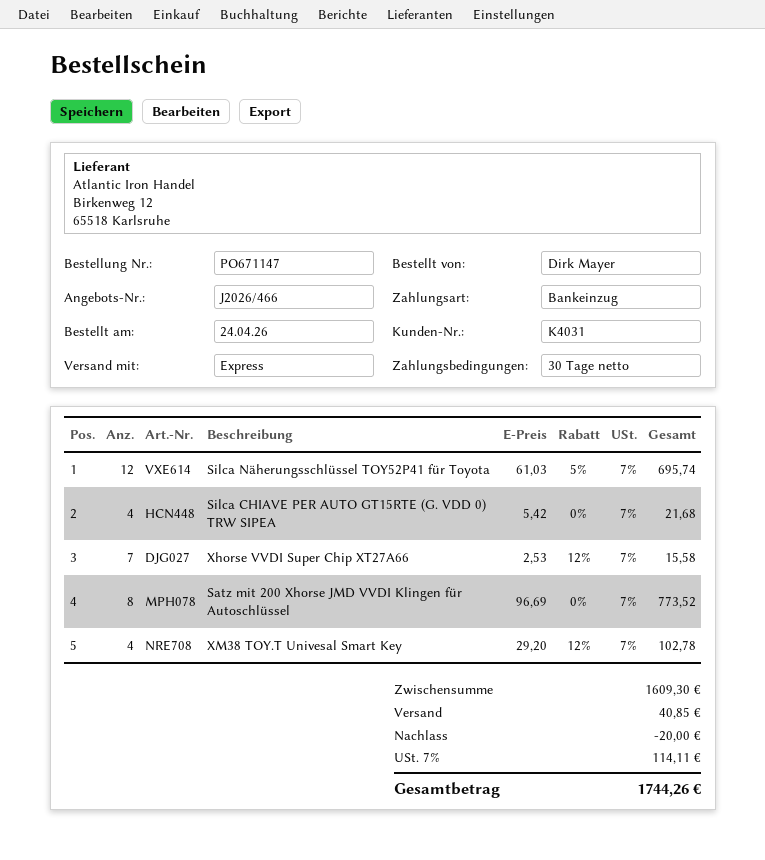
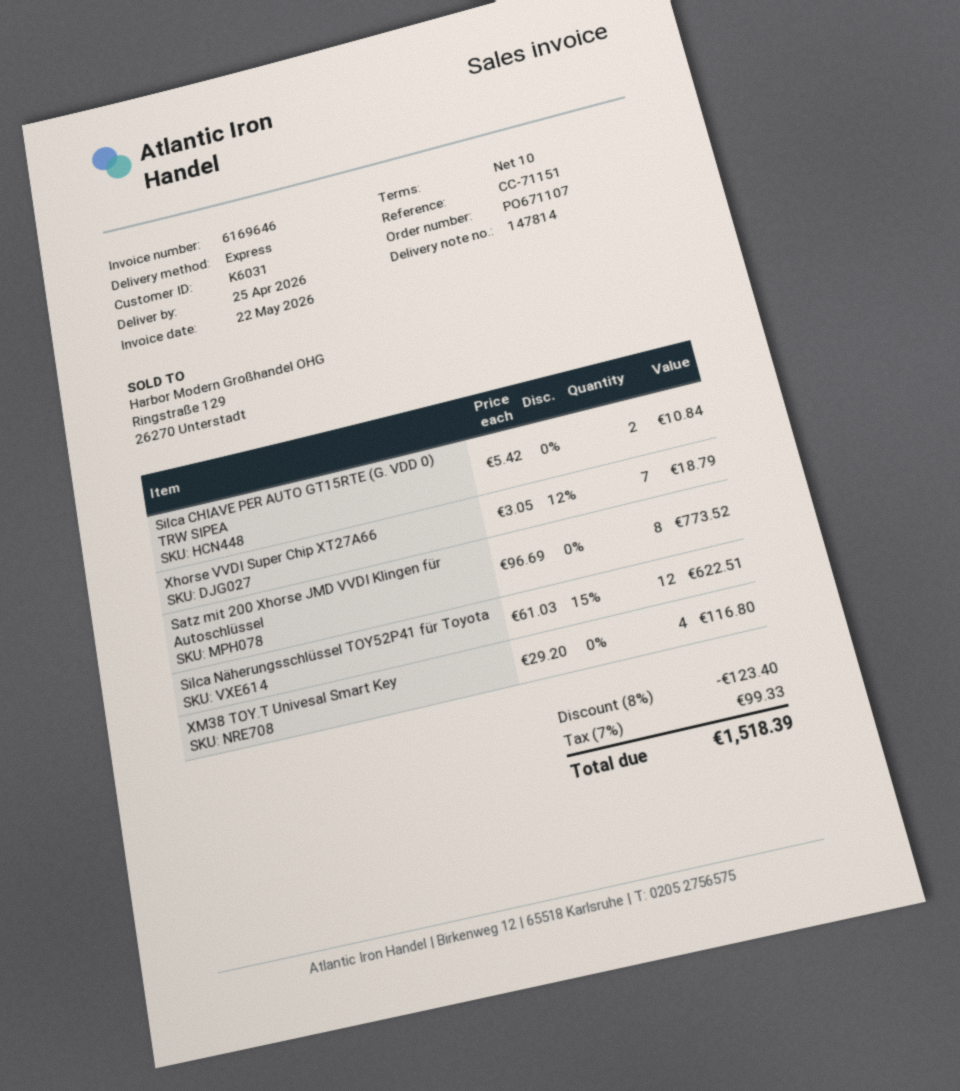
order number: PO671147 -> PO671107
payment terms: 30 days -> 10 days
customer number: K4031 -> K6031
Silca Näherungsschlüssel TOY52P41 für Toyota: 12 x 61.03 - 5% = 695.74 -> 12 x 61.03 - 15% = 622.51
Silca CHIAVE PER AUTO GT15RTE (G. VDD 0) TRW SIPEA: 4 x 5.42 = 21.68 -> 2 x 5.42 = 10.84
Xhorse VVDI Super Chip XT27A66: 7 x 2.53 - 12% = 15.58 -> 7 x 3.05 - 12% = 18.79
XM38 TOY.T Univesal Smart Key: 4 x 29.20 - 12% = 102.78 -> 4 x 29.20 = 116.80
discount: 20.00 -> 123.40
shipping: 40.85 -> none
tax: 7% = 114.11 -> 7% = 99.33
total: 1744.26 -> 1518.39

